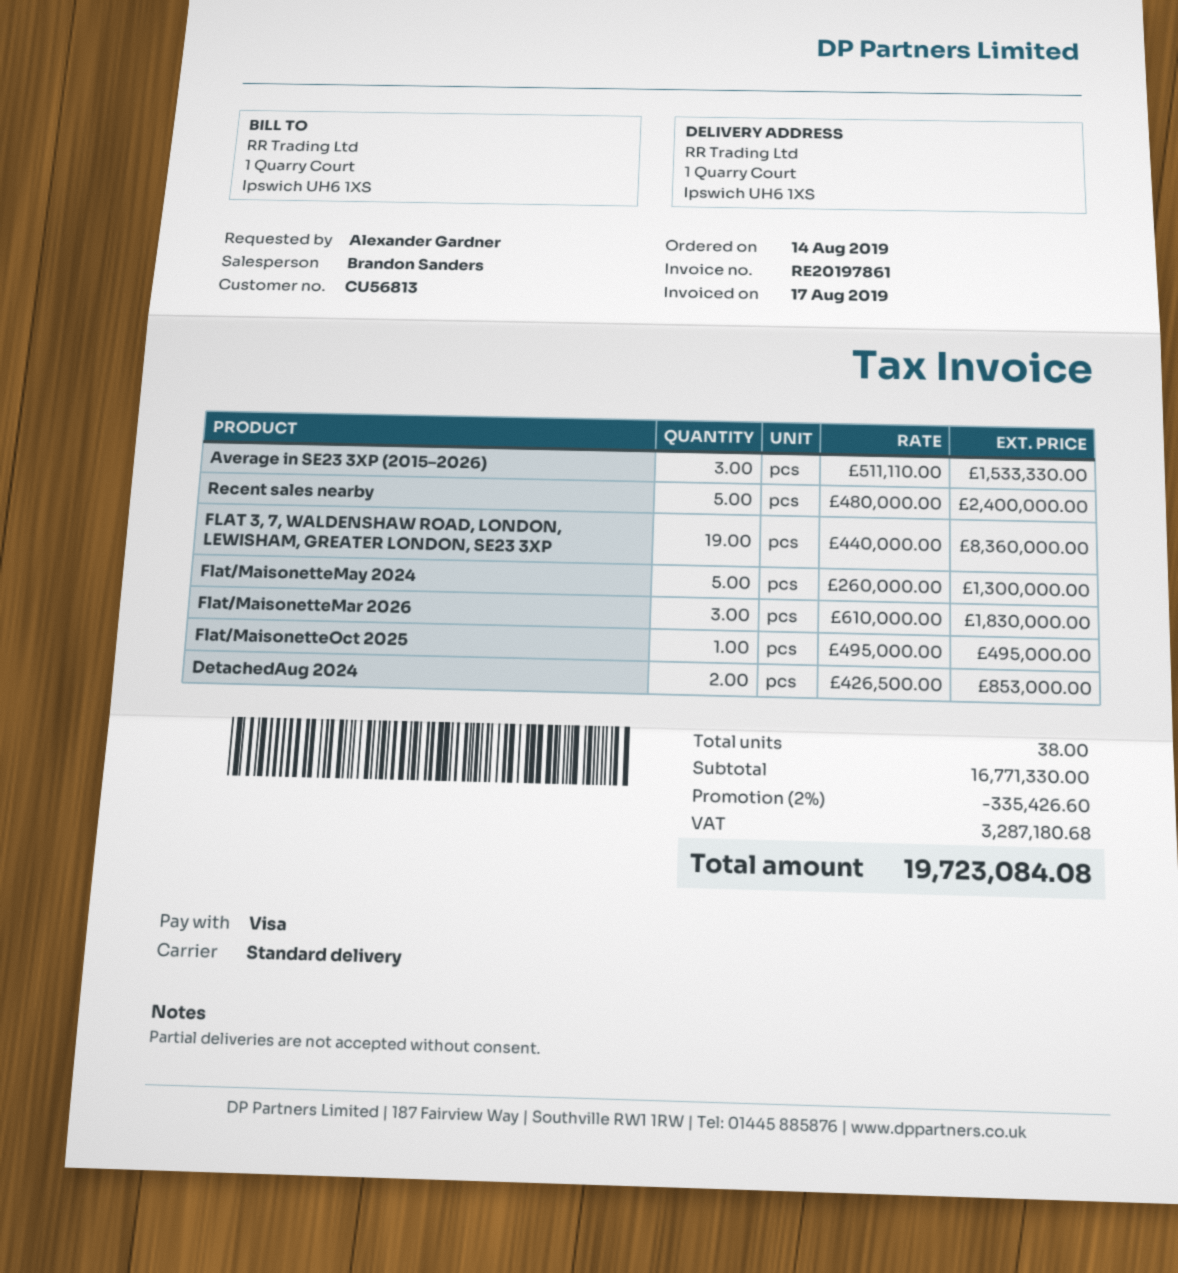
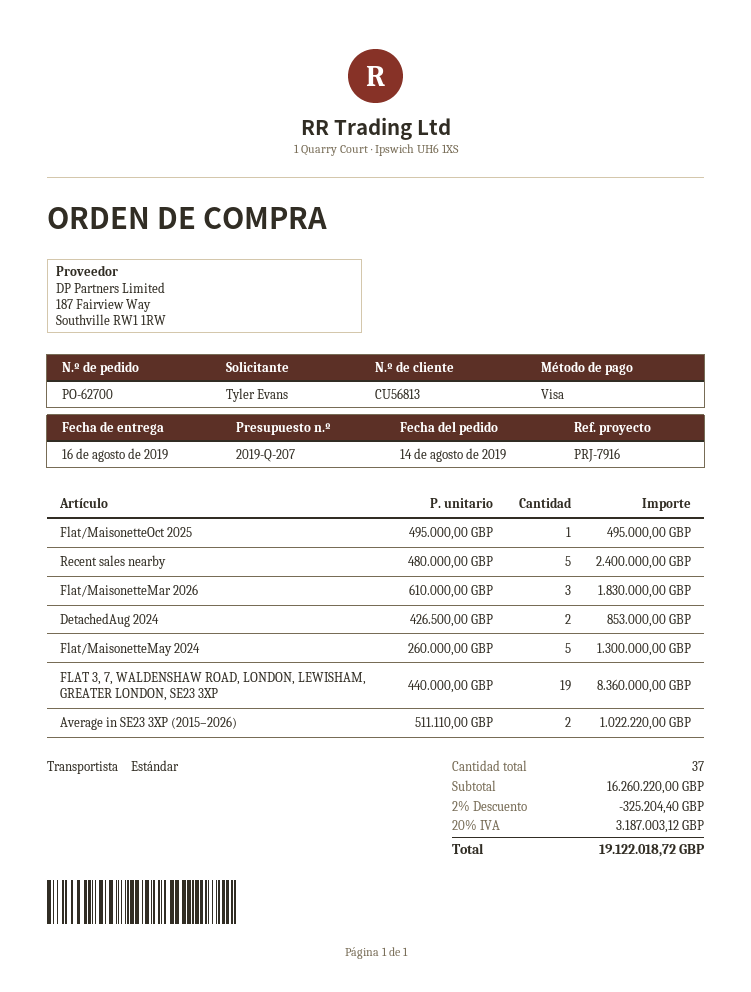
ordered by: Alexander Gardner -> Tyler Evans
Average in SE23 3XP (2015–2026): 3 x 511110.00 = 1533330.00 -> 2 x 511110.00 = 1022220.00
total quantity: 38 -> 37
subtotal: 16771330.00 -> 16260220.00
discount: 2% = 335426.60 -> 2% = 325204.40
tax: 3287180.68 -> 3187003.12
total: 19723084.08 -> 19122018.72

